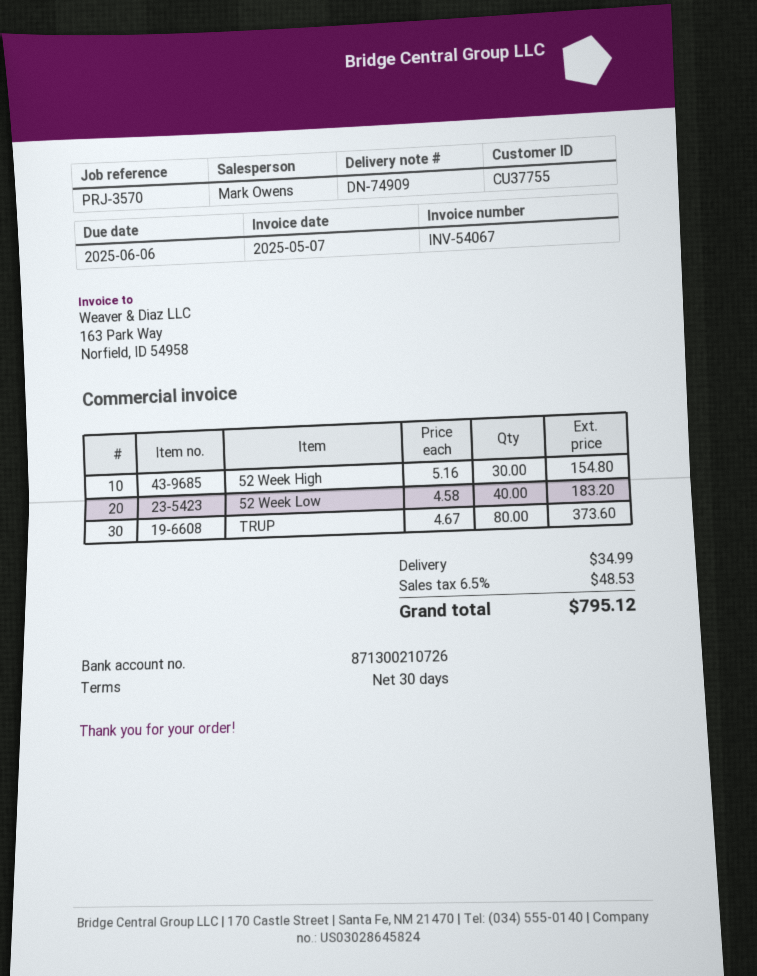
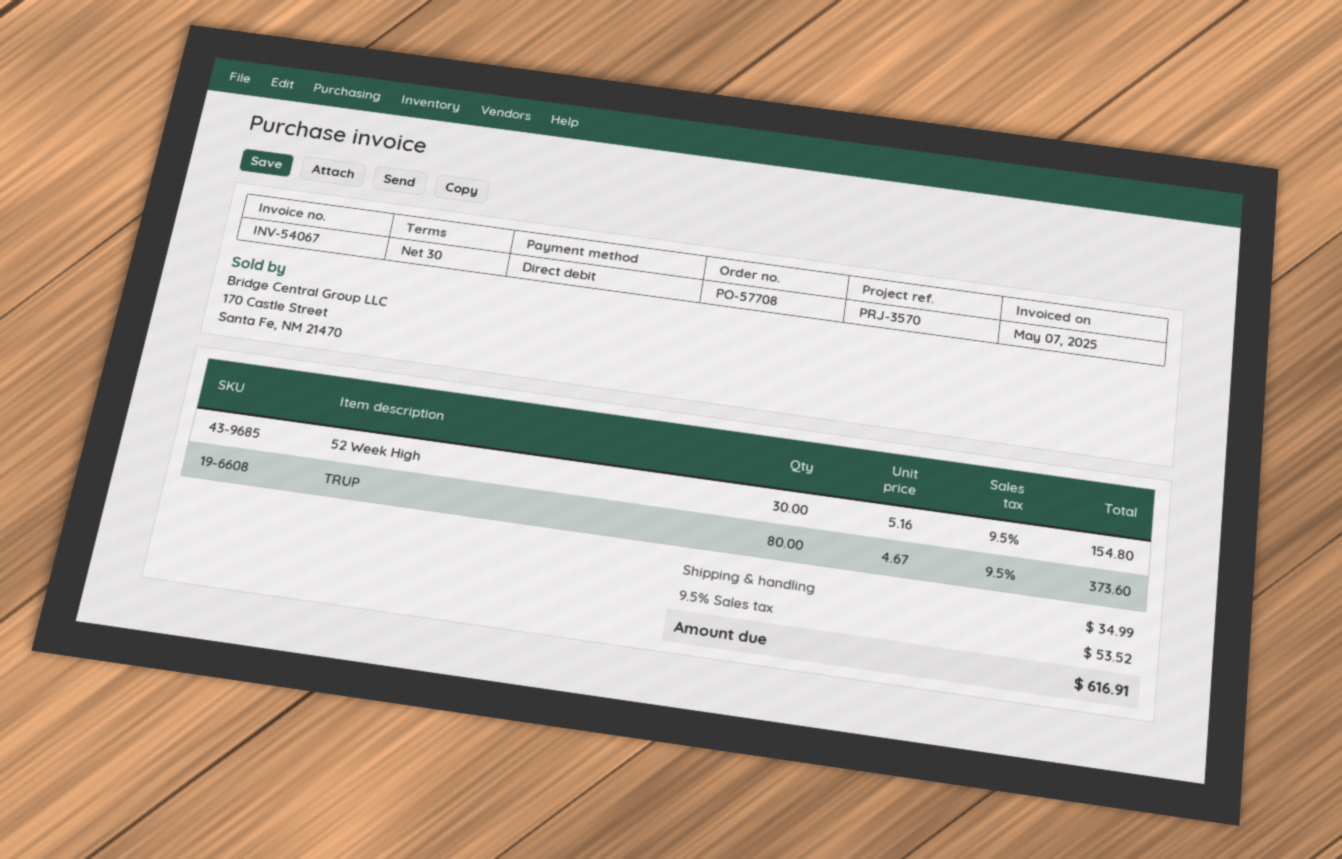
52 Week Low: 40 x 4.58 = 183.20 -> none
tax: 6.5% = 48.53 -> 9.5% = 53.52
total: 795.12 -> 616.91

